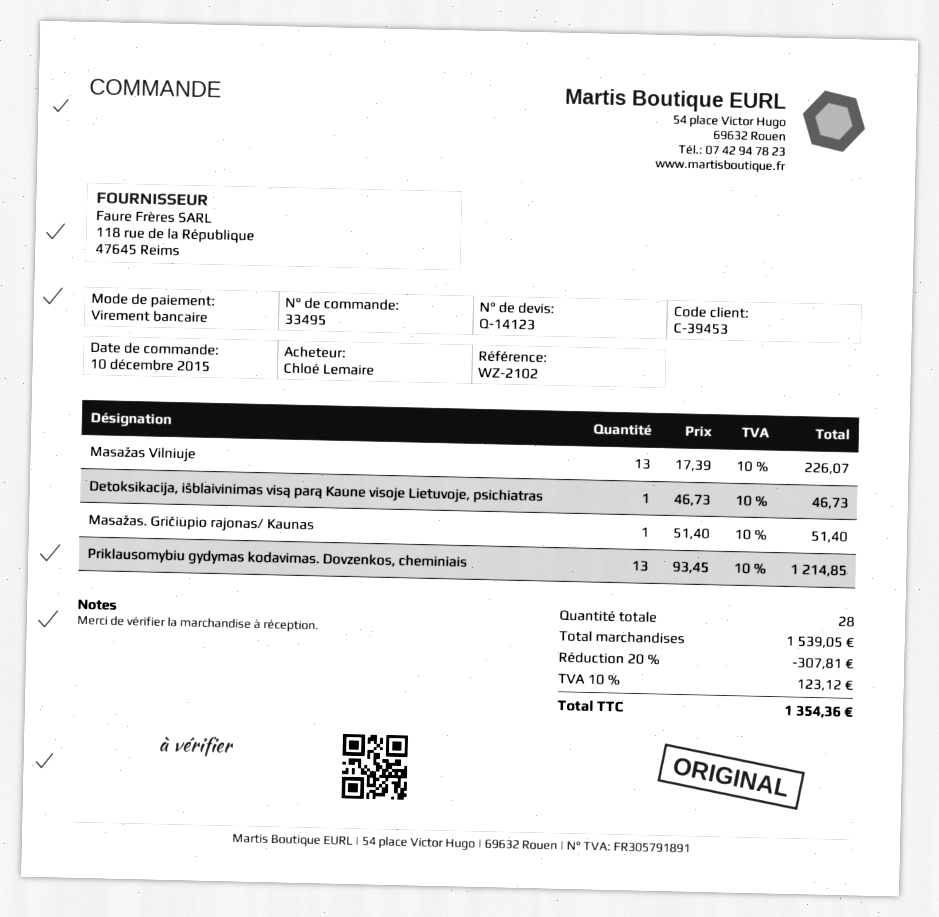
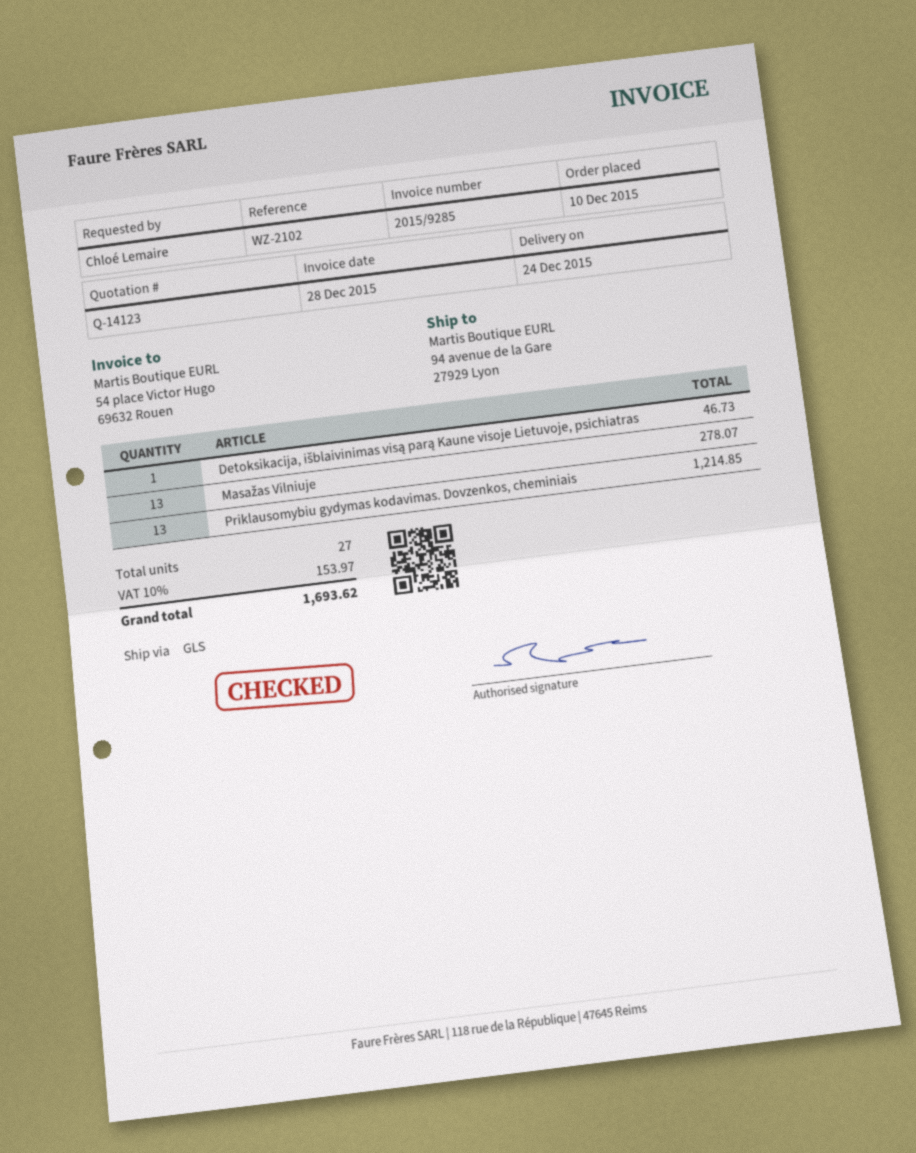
Masažas Vilniuje: 13 for 226.07 -> 13 for 278.07
Masažas. Gričiupio rajonas/ Kaunas: 1 for 51.40 -> none
total quantity: 28 -> 27
discount: 20% = 307.81 -> none
tax: 10% = 123.12 -> 10% = 153.97
total: 1354.36 -> 1693.62

